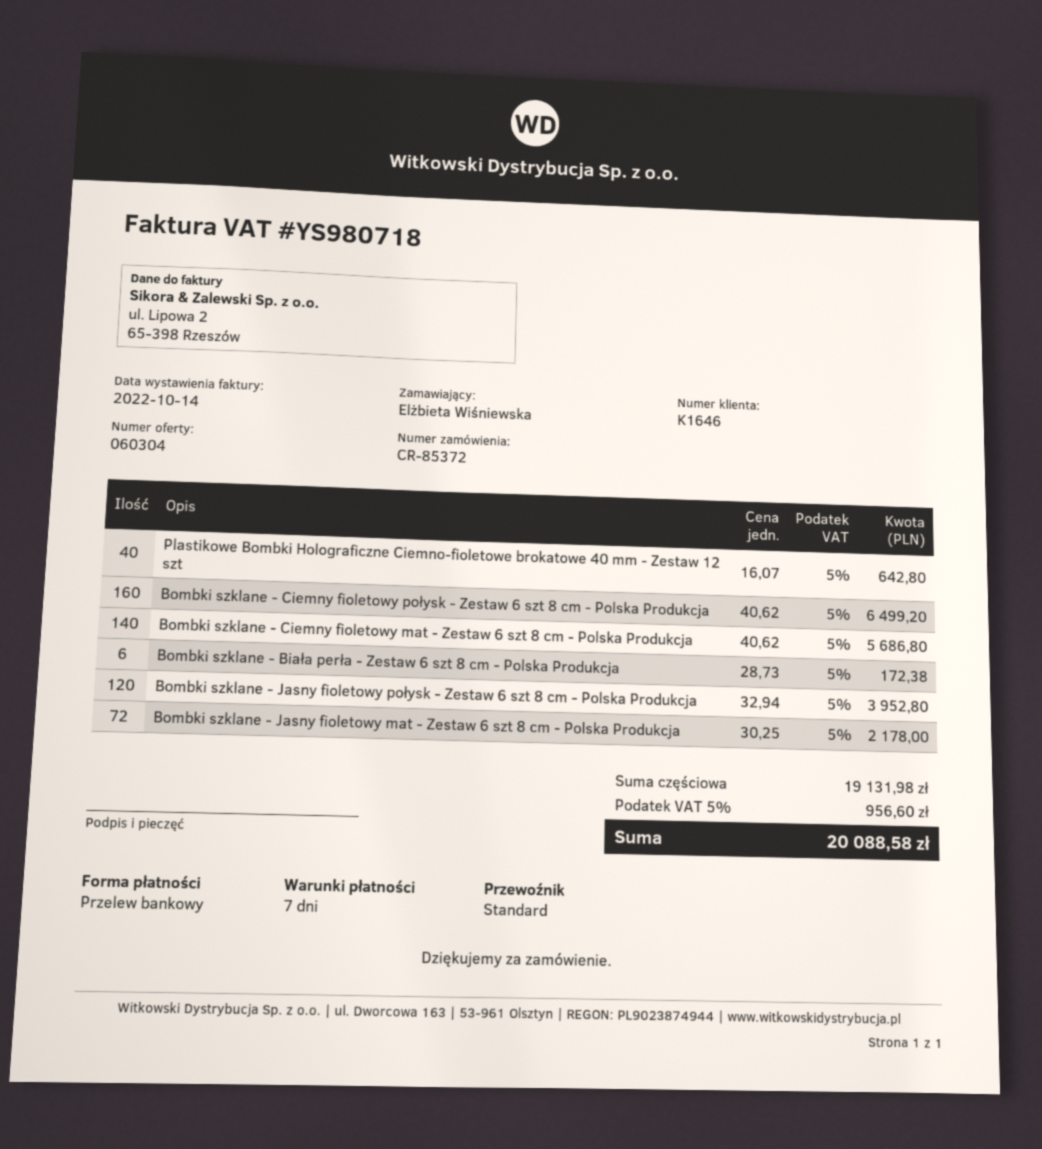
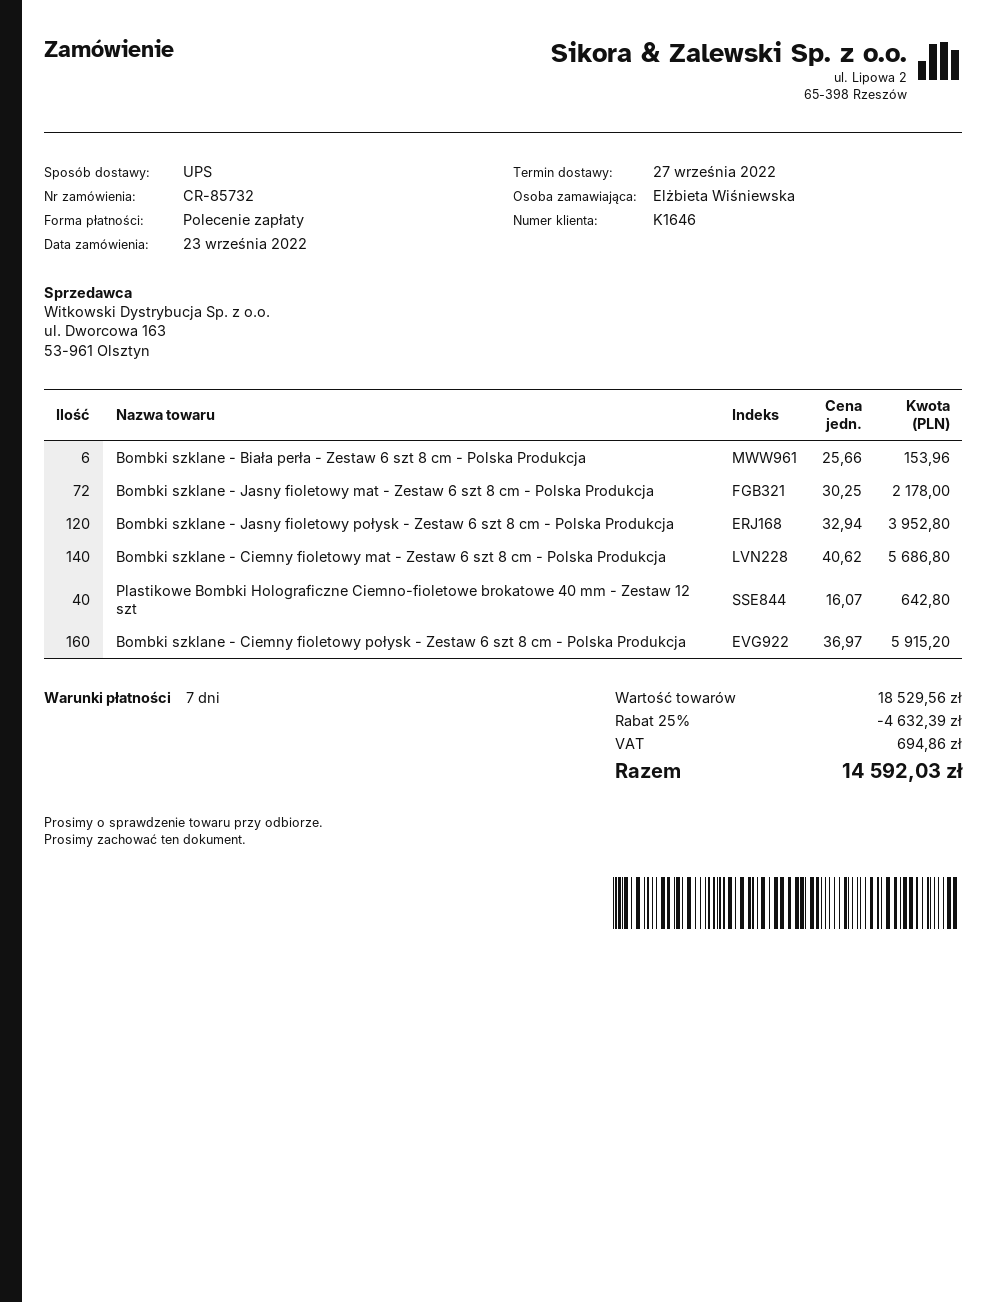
order number: CR-85372 -> CR-85732
payment method: bank transfer -> direct debit
shipping method: standard -> UPS
Bombki szklane - Ciemny fioletowy połysk - Zestaw 6 szt 8 cm - Polska Produkcja: 160 x 40.62 = 6499.20 -> 160 x 36.97 = 5915.20
Bombki szklane - Biała perła - Zestaw 6 szt 8 cm - Polska Produkcja: 6 x 28.73 = 172.38 -> 6 x 25.66 = 153.96
subtotal: 19131.98 -> 18529.56
discount: none -> 25% = 4632.39
tax: 956.60 -> 694.86
total: 20088.58 -> 14592.03

